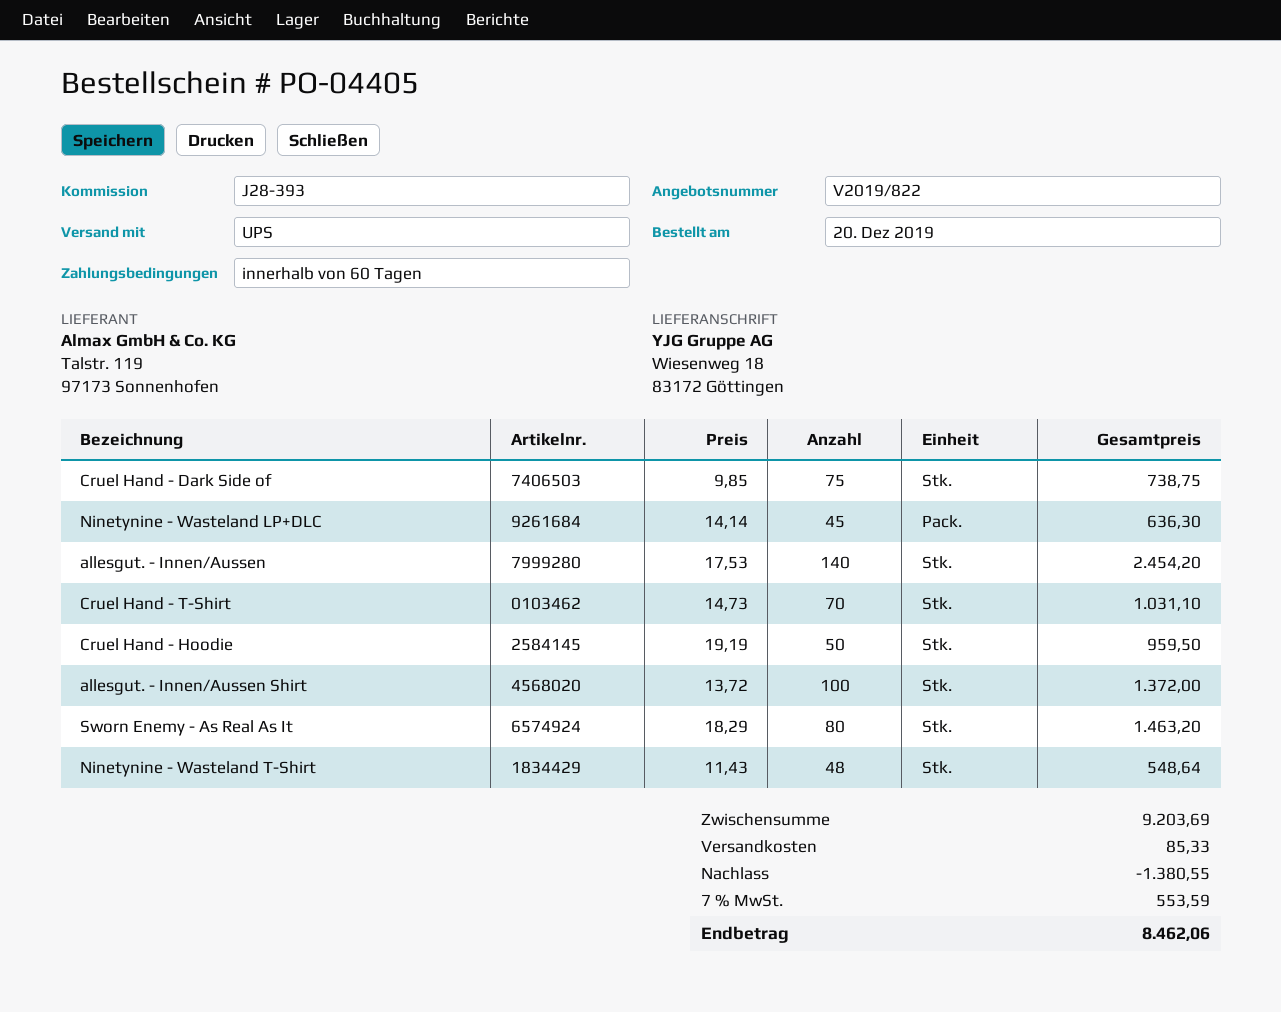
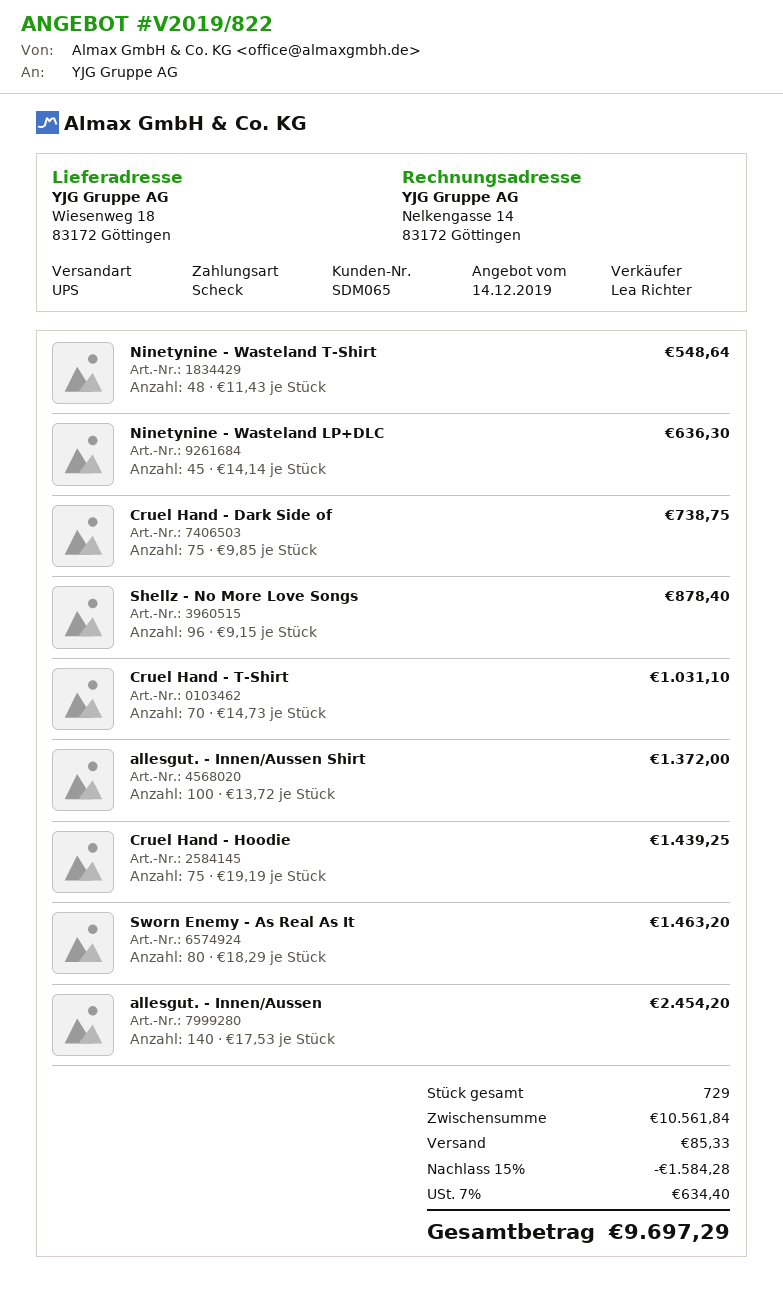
Cruel Hand - Hoodie: 50 x 19.19 = 959.50 -> 75 x 19.19 = 1439.25
Shellz - No More Love Songs: none -> 96 x 9.15 = 878.40
subtotal: 9203.69 -> 10561.84
discount: 1380.55 -> 1584.28
tax: 7% = 553.59 -> 7% = 634.40
total: 8462.06 -> 9697.29

